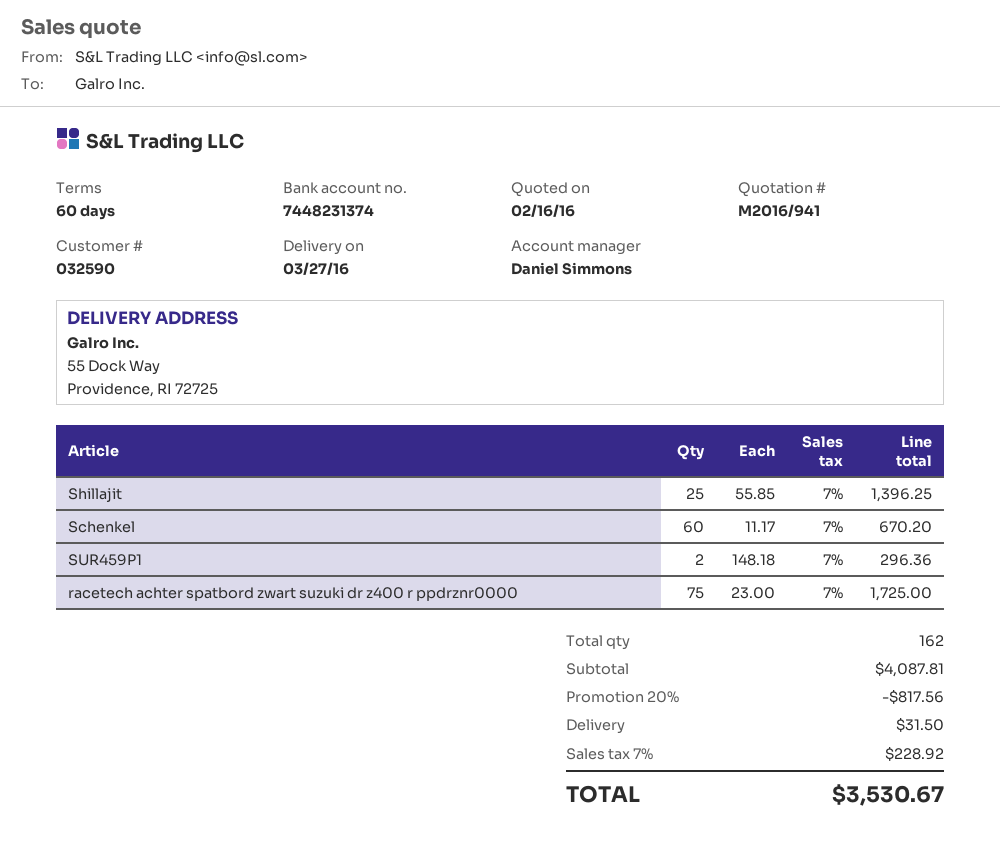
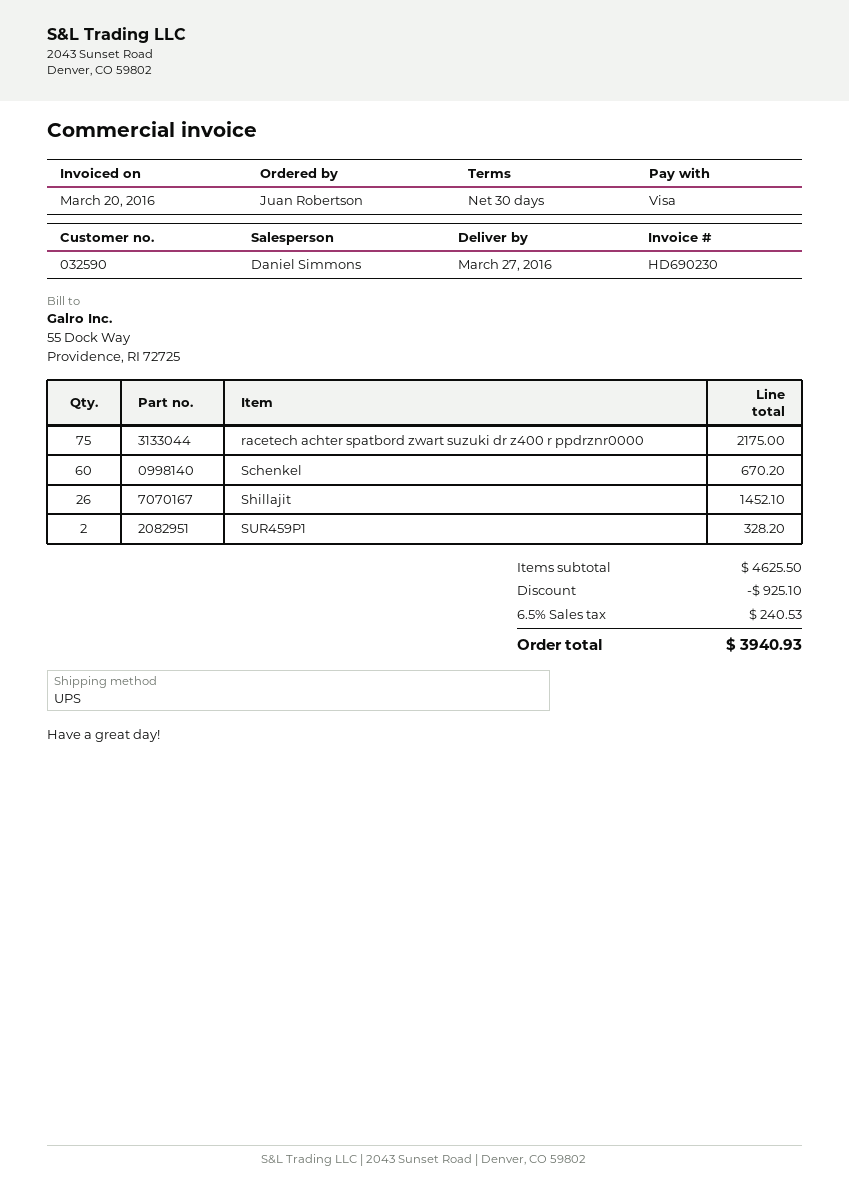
payment terms: 60 days -> 30 days
Shillajit: 25 for 1396.25 -> 26 for 1452.10
SUR459P1: 2 for 296.36 -> 2 for 328.20
racetech achter spatbord zwart suzuki dr z400 r ppdrznr0000: 75 for 1725.00 -> 75 for 2175.00
subtotal: 4087.81 -> 4625.50
discount: 817.56 -> 925.10
shipping: 31.50 -> none
tax: 7% = 228.92 -> 6.5% = 240.53
total: 3530.67 -> 3940.93

